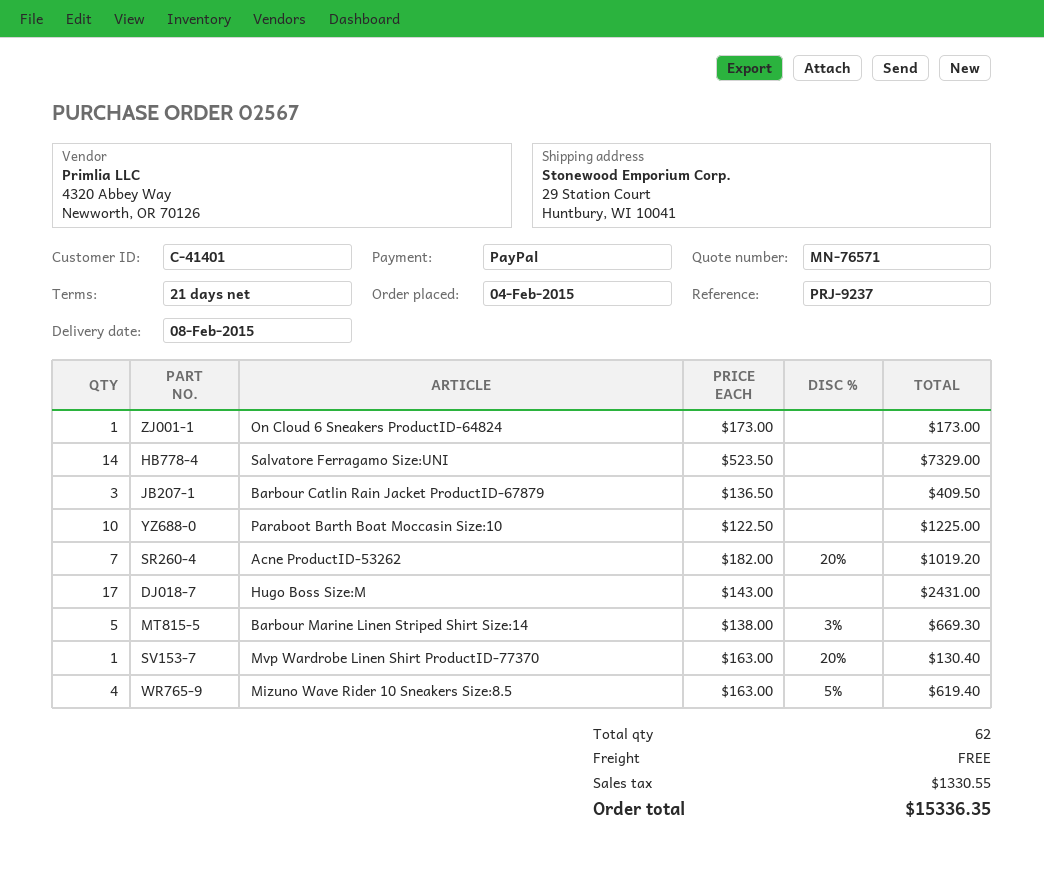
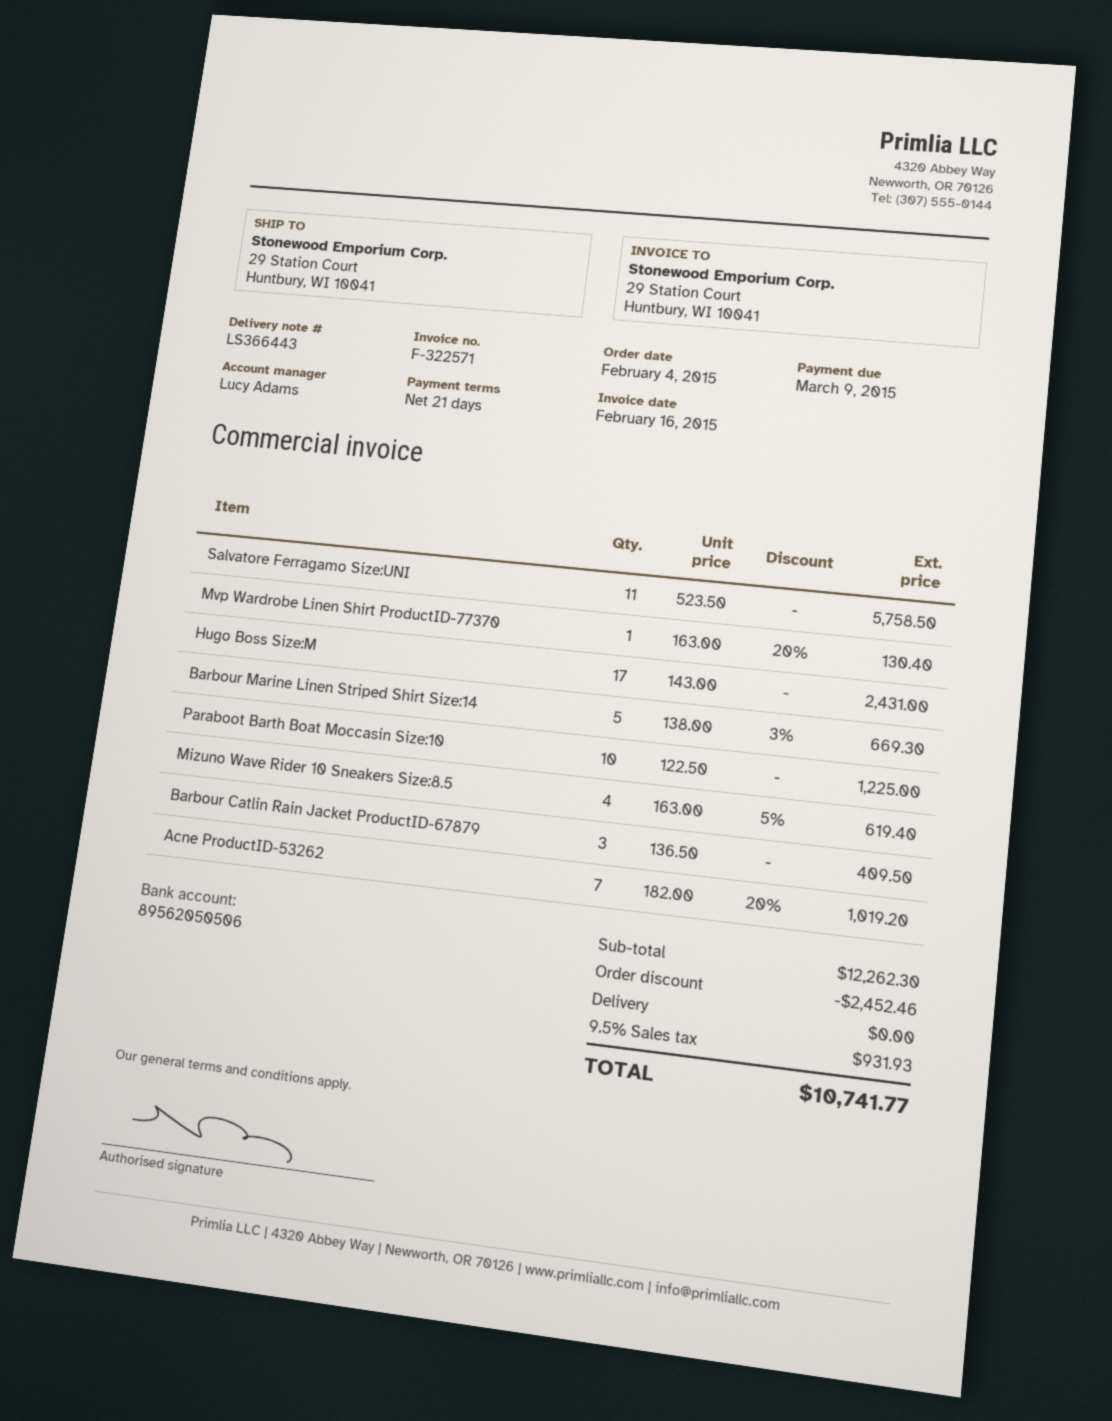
On Cloud 6 Sneakers ProductID-64824: 1 x 173.00 = 173.00 -> none
Salvatore Ferragamo Size:UNI: 14 x 523.50 = 7329.00 -> 11 x 523.50 = 5758.50
discount: none -> 2452.46
tax: 1330.55 -> 931.93
total: 15336.35 -> 10741.77

